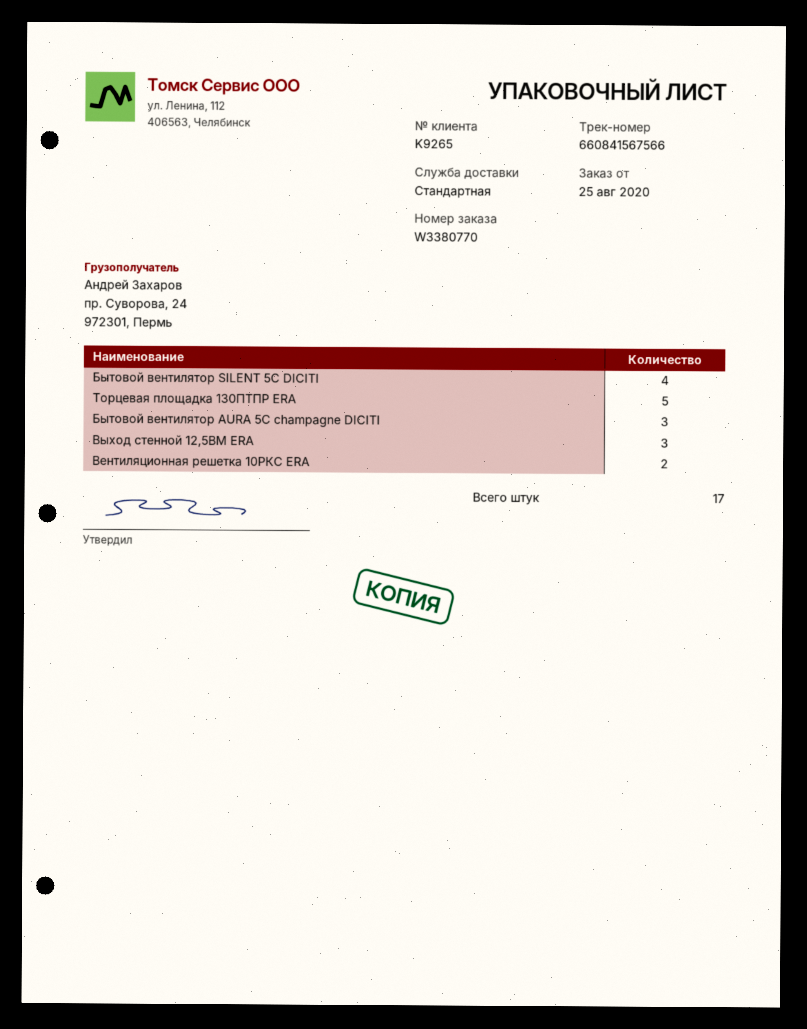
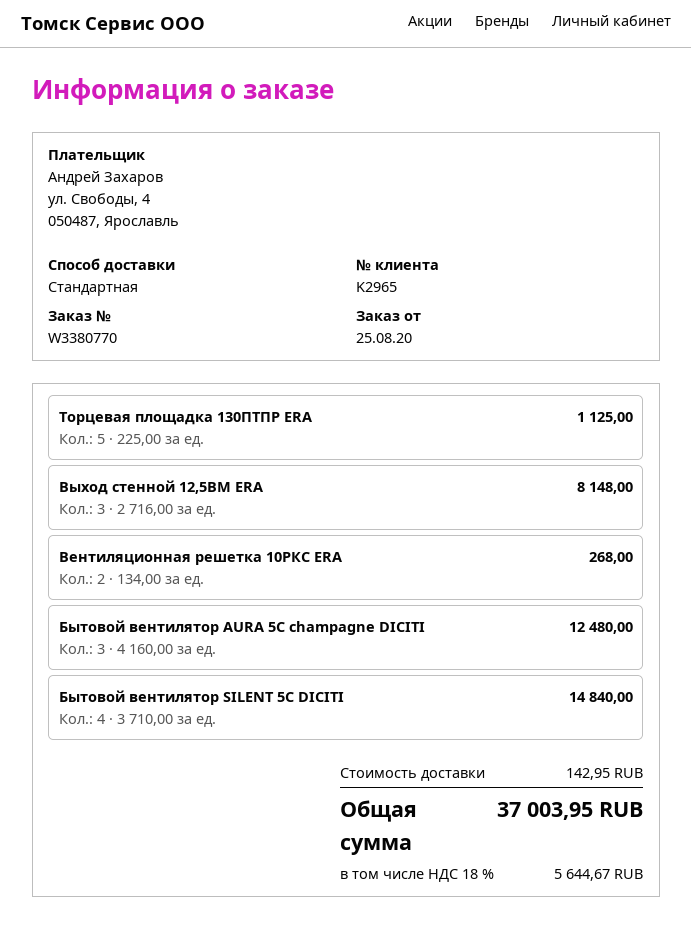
customer number: K9265 -> K2965

